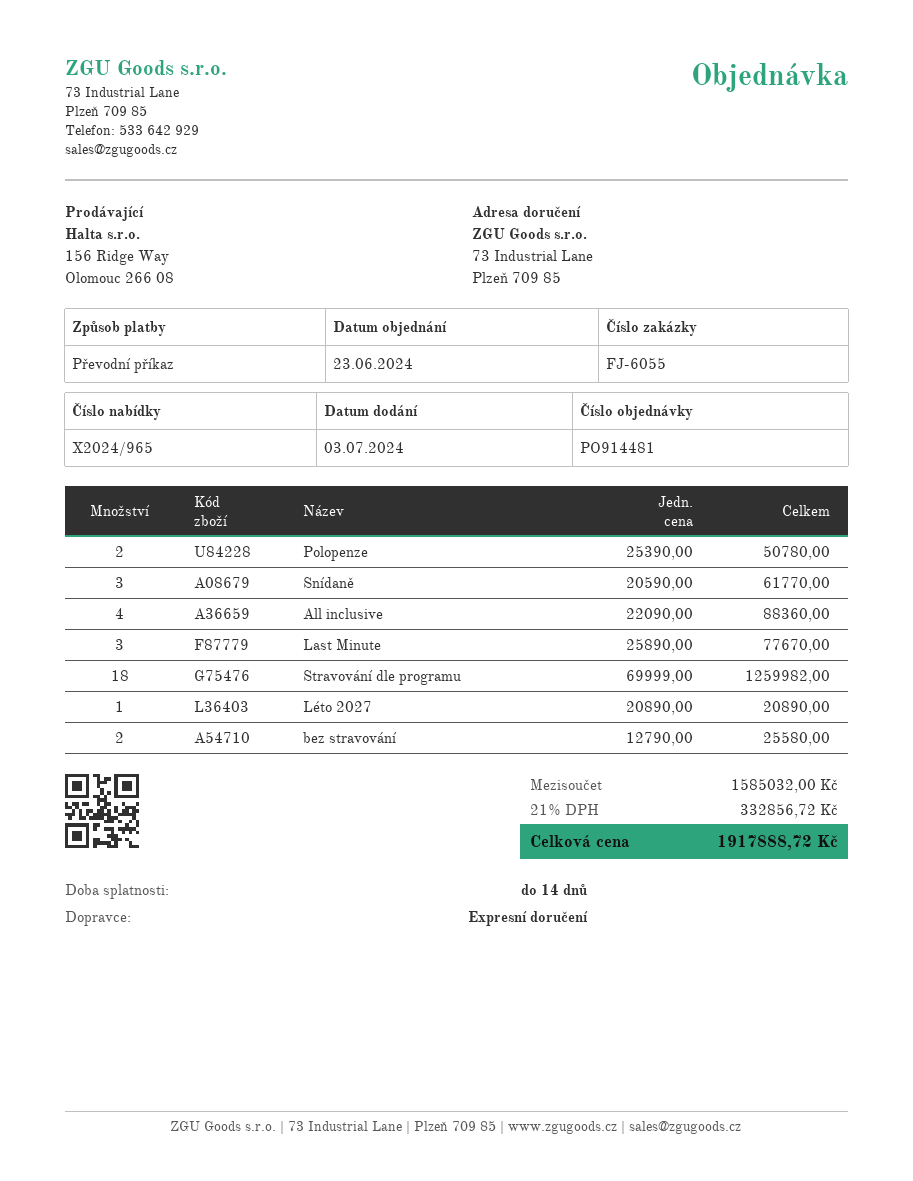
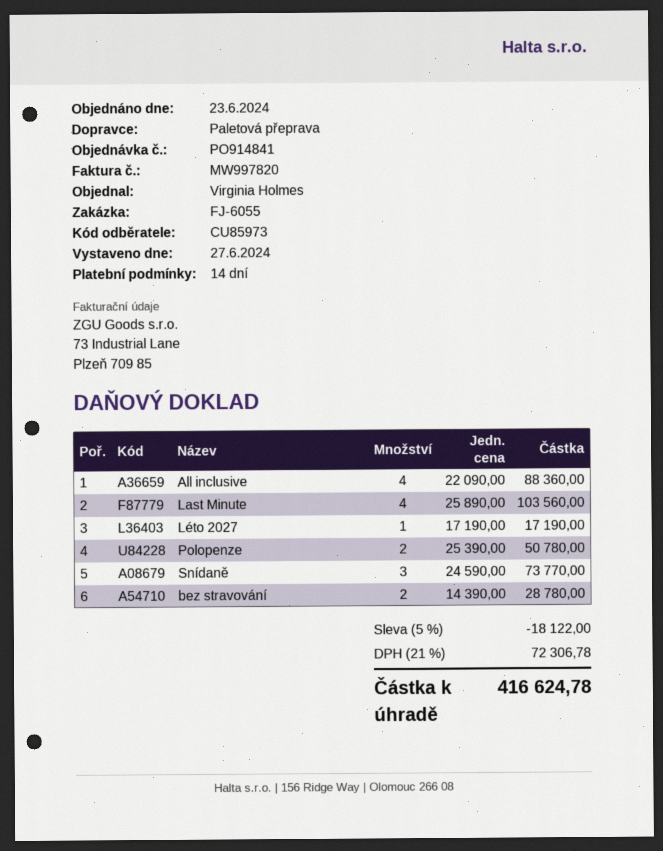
order number: PO914481 -> PO914841
shipping method: express -> pallet freight
Snídaně: 3 x 20590.00 = 61770.00 -> 3 x 24590.00 = 73770.00
Last Minute: 3 x 25890.00 = 77670.00 -> 4 x 25890.00 = 103560.00
Stravování dle programu: 18 x 69999.00 = 1259982.00 -> none
Léto 2027: 1 x 20890.00 = 20890.00 -> 1 x 17190.00 = 17190.00
bez stravování: 2 x 12790.00 = 25580.00 -> 2 x 14390.00 = 28780.00
discount: none -> 5% = 18122.00
tax: 21% = 332856.72 -> 21% = 72306.78
total: 1917888.72 -> 416624.78

